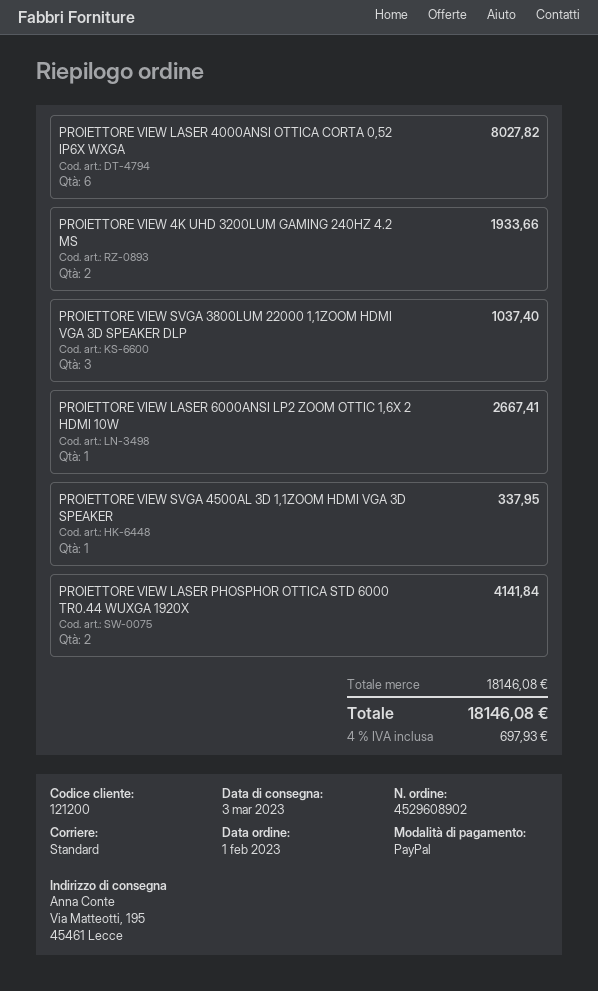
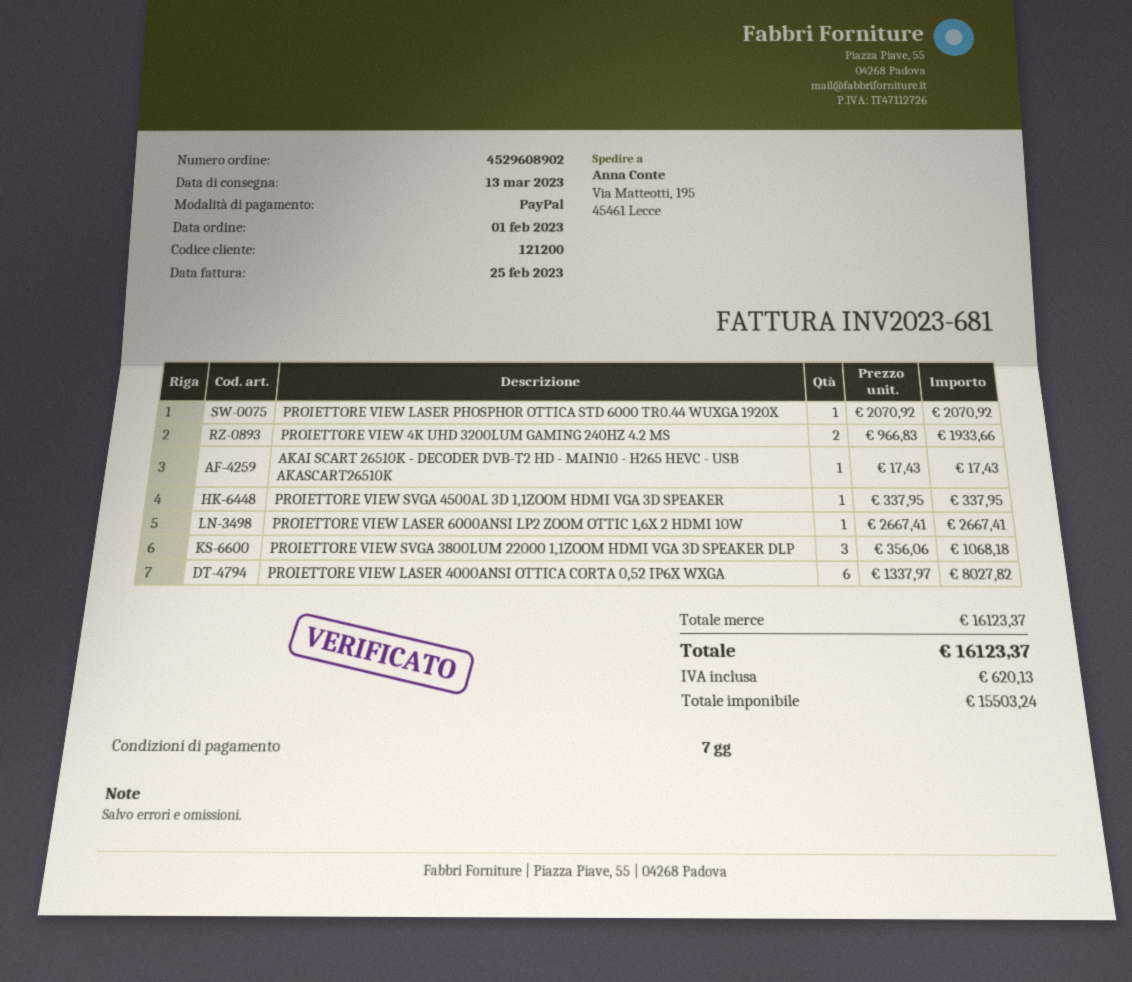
delivery date: 2023-03-03 -> 2023-03-13
PROIETTORE VIEW SVGA 3800LUM 22000 1,1ZOOM HDMI VGA 3D SPEAKER DLP: 3 for 1037.40 -> 3 for 1068.18
PROIETTORE VIEW LASER PHOSPHOR OTTICA STD 6000 TR0.44 WUXGA 1920X: 2 for 4141.84 -> 1 for 2070.92
AKAI SCART 26510K - DECODER DVB-T2 HD - MAIN10 - H265 HEVC - USB AKASCART26510K: none -> 1 for 17.43
subtotal: 18146.08 -> 16123.37
tax: 697.93 -> 620.13
total: 18146.08 -> 16123.37

